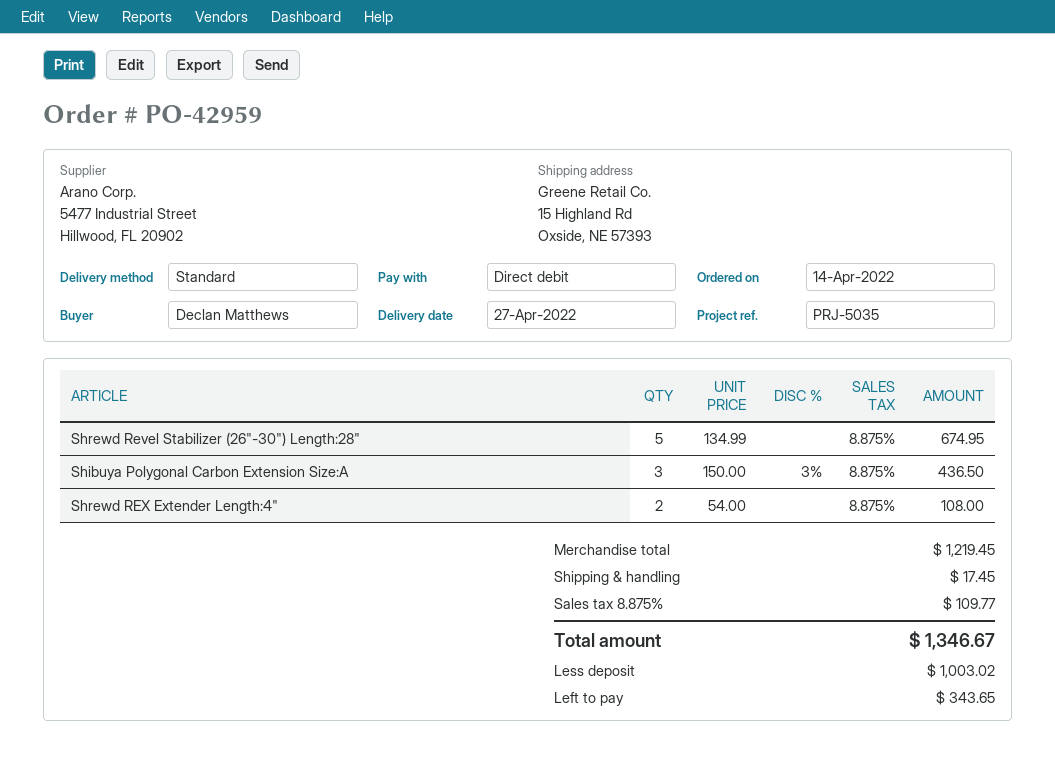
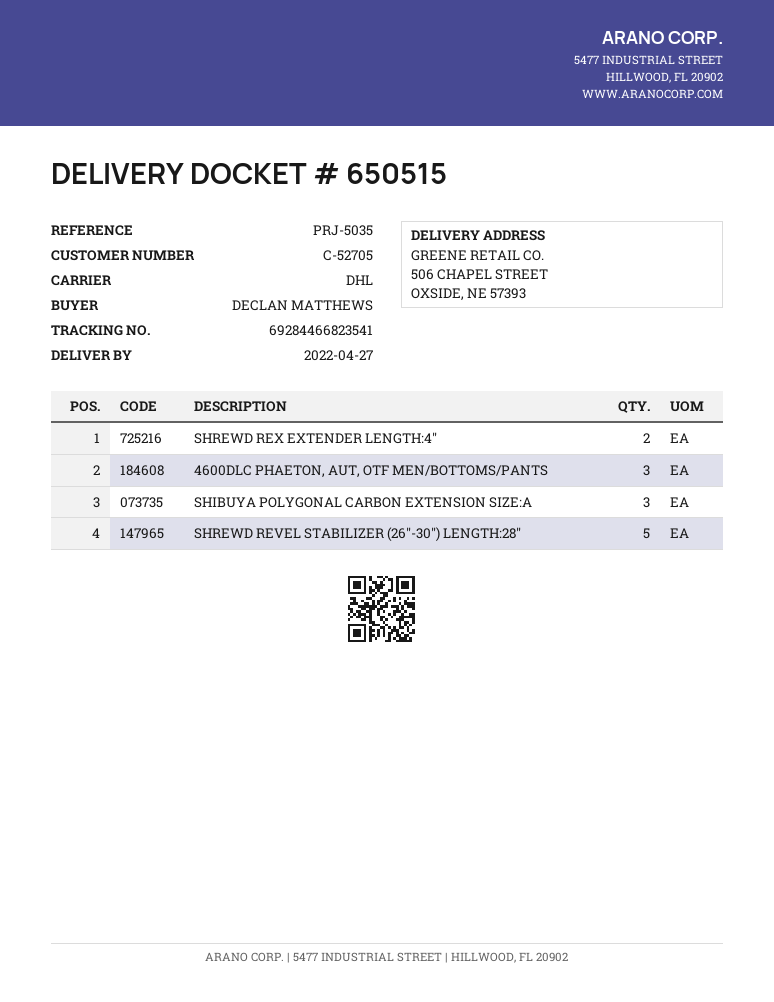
shipping method: standard -> DHL
ship to: 15 Highland Rd, Oxside, NE 57393 -> 506 CHAPEL STREET, OXSIDE, NE 57393
4600DLC PHAETON, AUT, OTF MEN/BOTTOMS/PANTS: none -> 3

